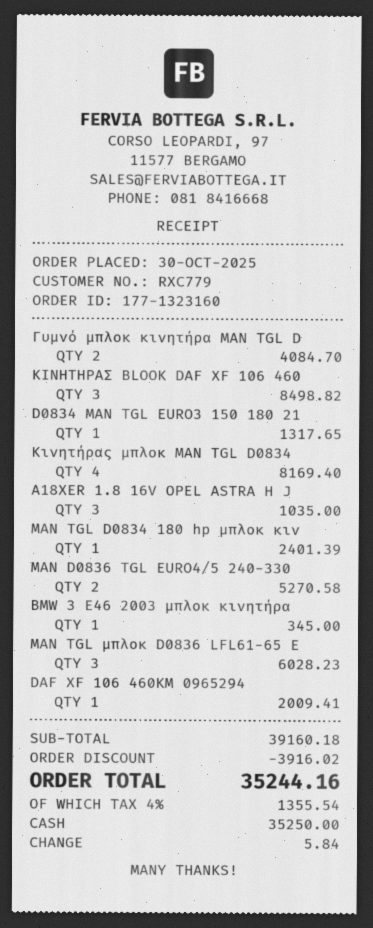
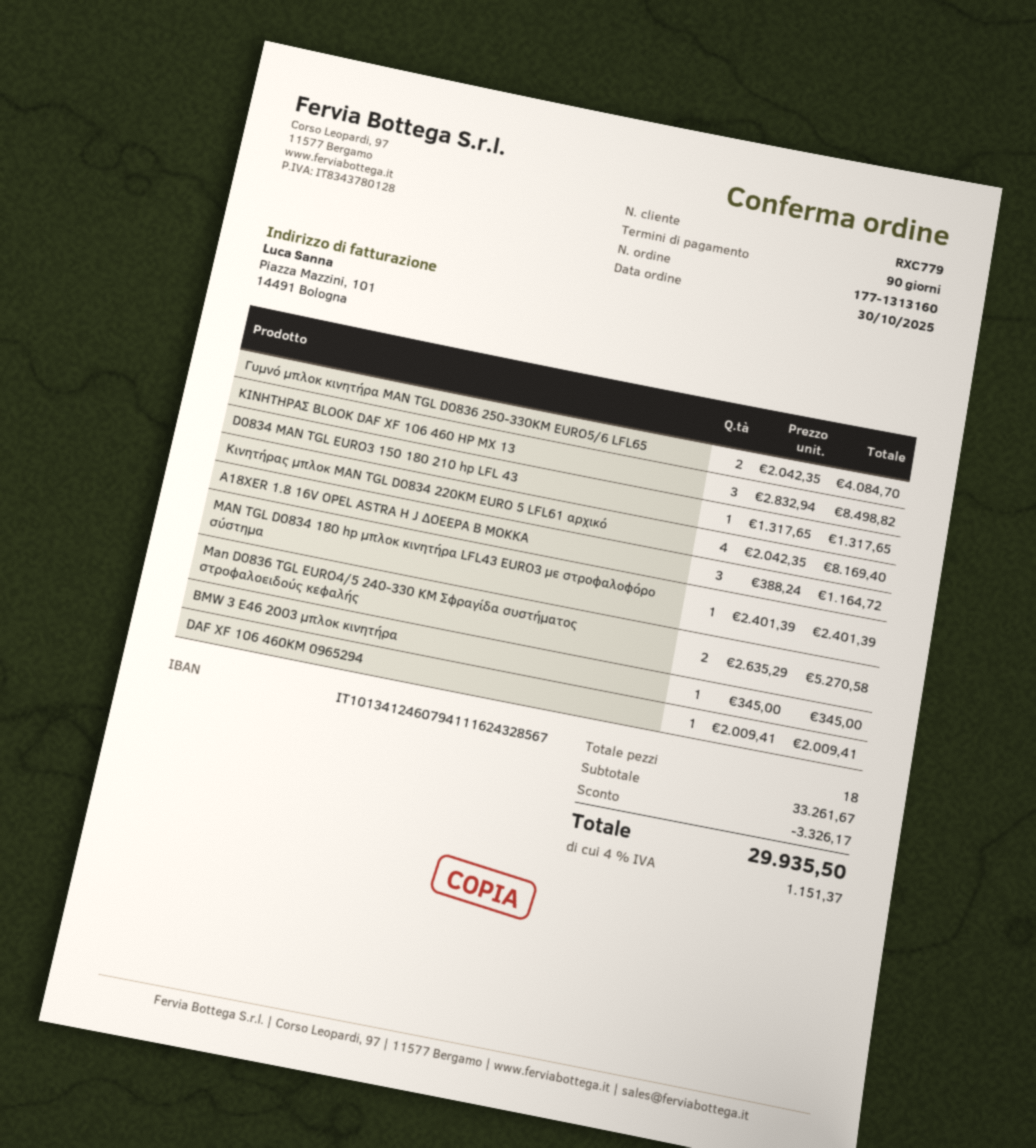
order number: 177-1323160 -> 177-1313160
A18XER 1.8 16V OPEL ASTRA H J: 3 for 1035.00 -> 3 for 1164.72
MAN TGL μπλοκ D0836 LFL61-65 E: 3 for 6028.23 -> none
subtotal: 39160.18 -> 33261.67
discount: 3916.02 -> 3326.17
tax: 4% = 1355.54 -> 4% = 1151.37
total: 35244.16 -> 29935.50

